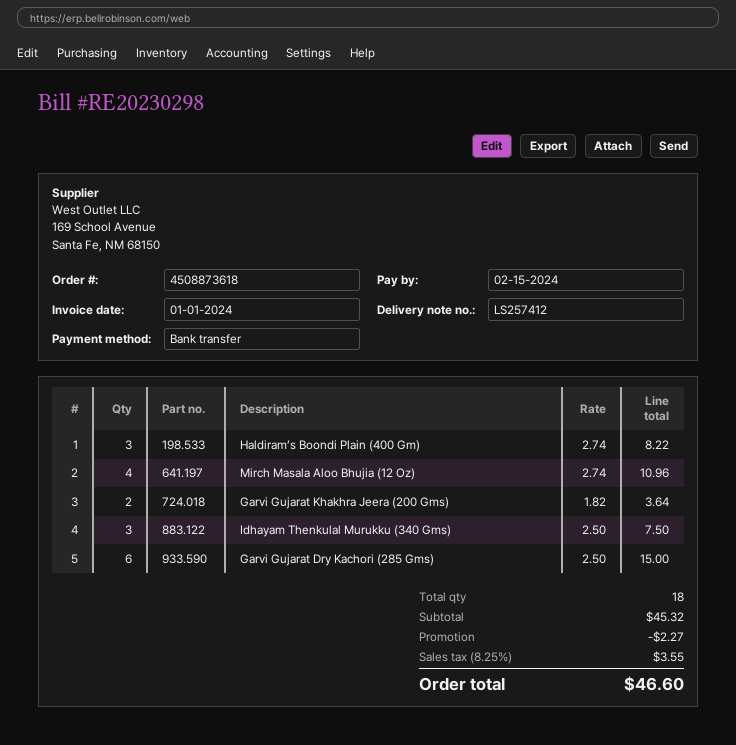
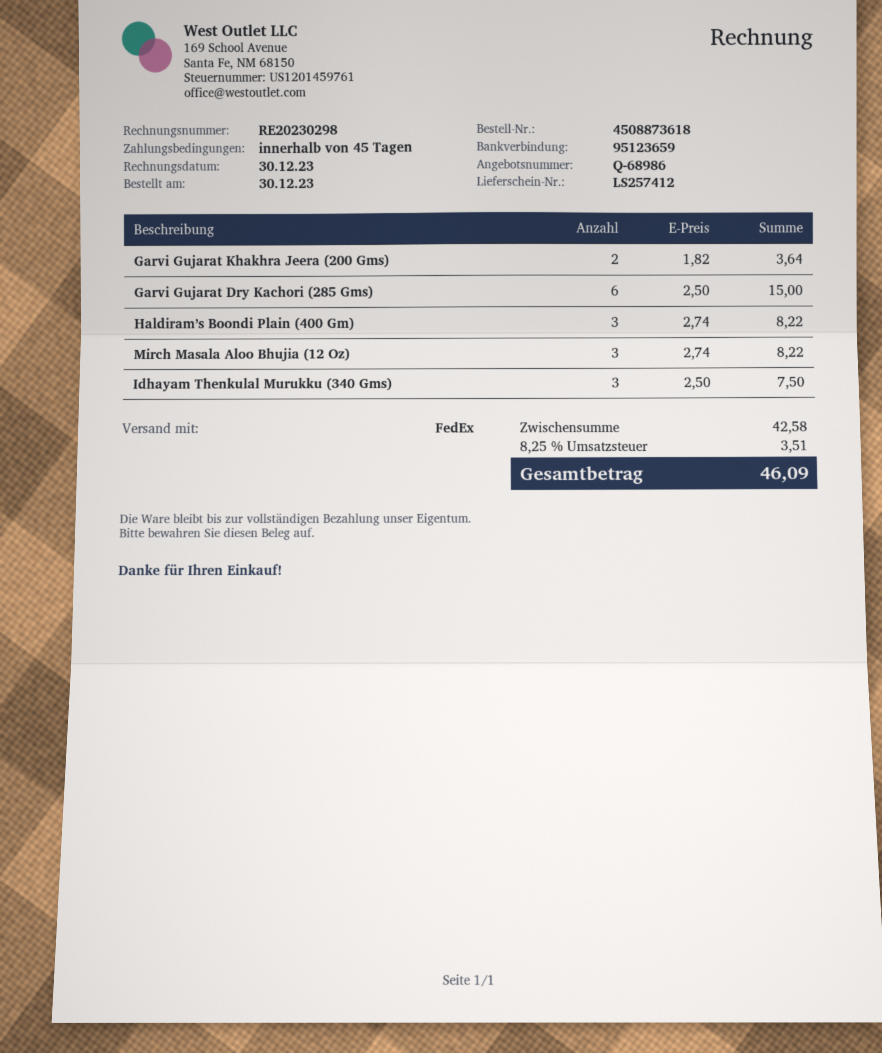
invoice date: 2024-01-01 -> 2023-12-30
Mirch Masala Aloo Bhujia (12 Oz): 4 x 2.74 = 10.96 -> 3 x 2.74 = 8.22
subtotal: 45.32 -> 42.58
discount: 2.27 -> none
tax: 8.25% = 3.55 -> 8.25% = 3.51
total: 46.60 -> 46.09

